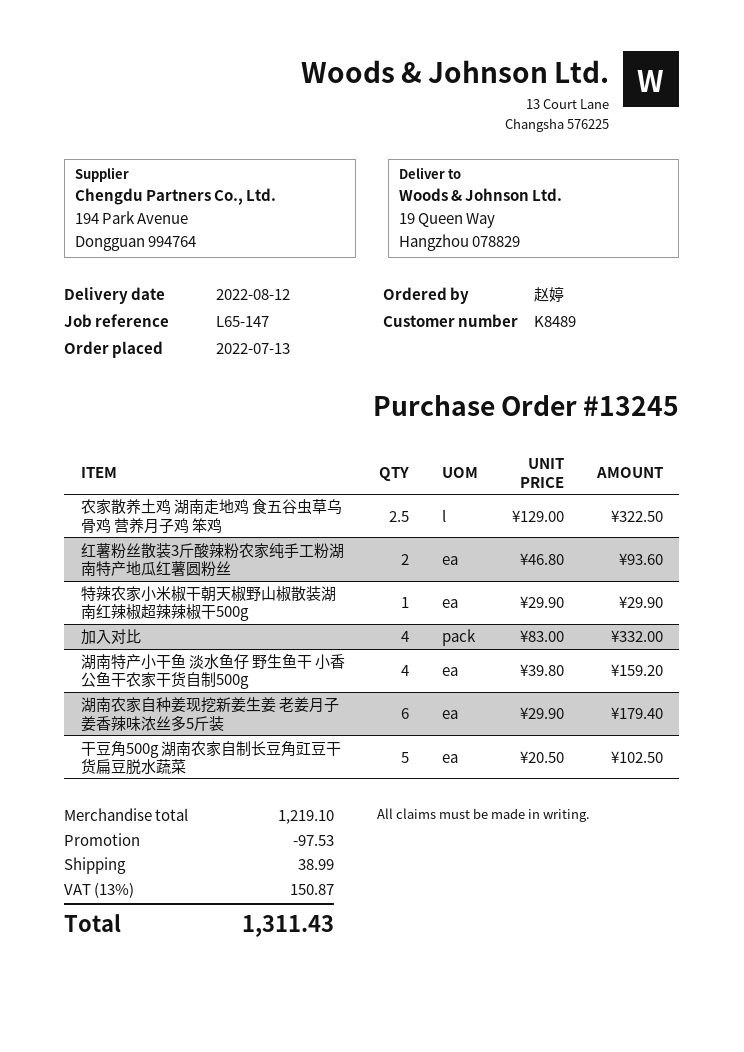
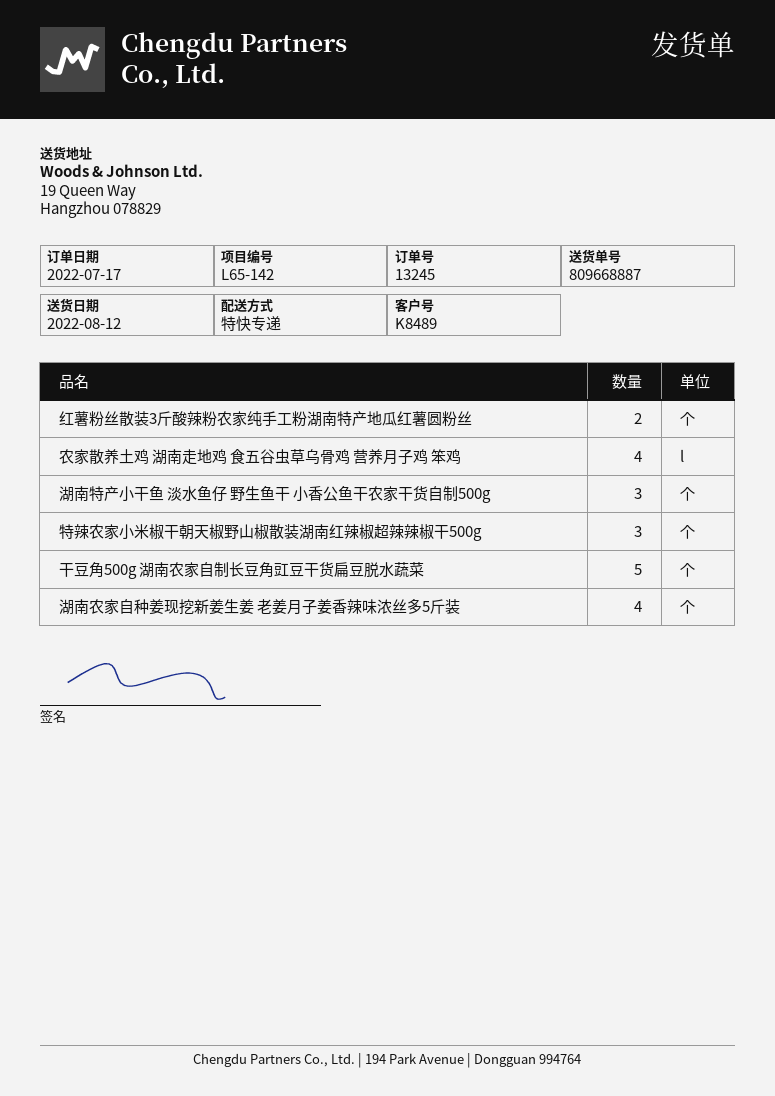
order date: 2022-07-13 -> 2022-07-17
reference: L65-147 -> L65-142
农家散养土鸡 湖南走地鸡 食五谷虫草乌骨鸡 营养月子鸡 笨鸡: 2.5 -> 4
特辣农家小米椒干朝天椒野山椒散装湖南红辣椒超辣辣椒干500g: 1 -> 3
加入对比: 4 -> none
湖南特产小干鱼 淡水鱼仔 野生鱼干 小香公鱼干农家干货自制500g: 4 -> 3
湖南农家自种姜现挖新姜生姜 老姜月子姜香辣味浓丝多5斤装: 6 -> 4

